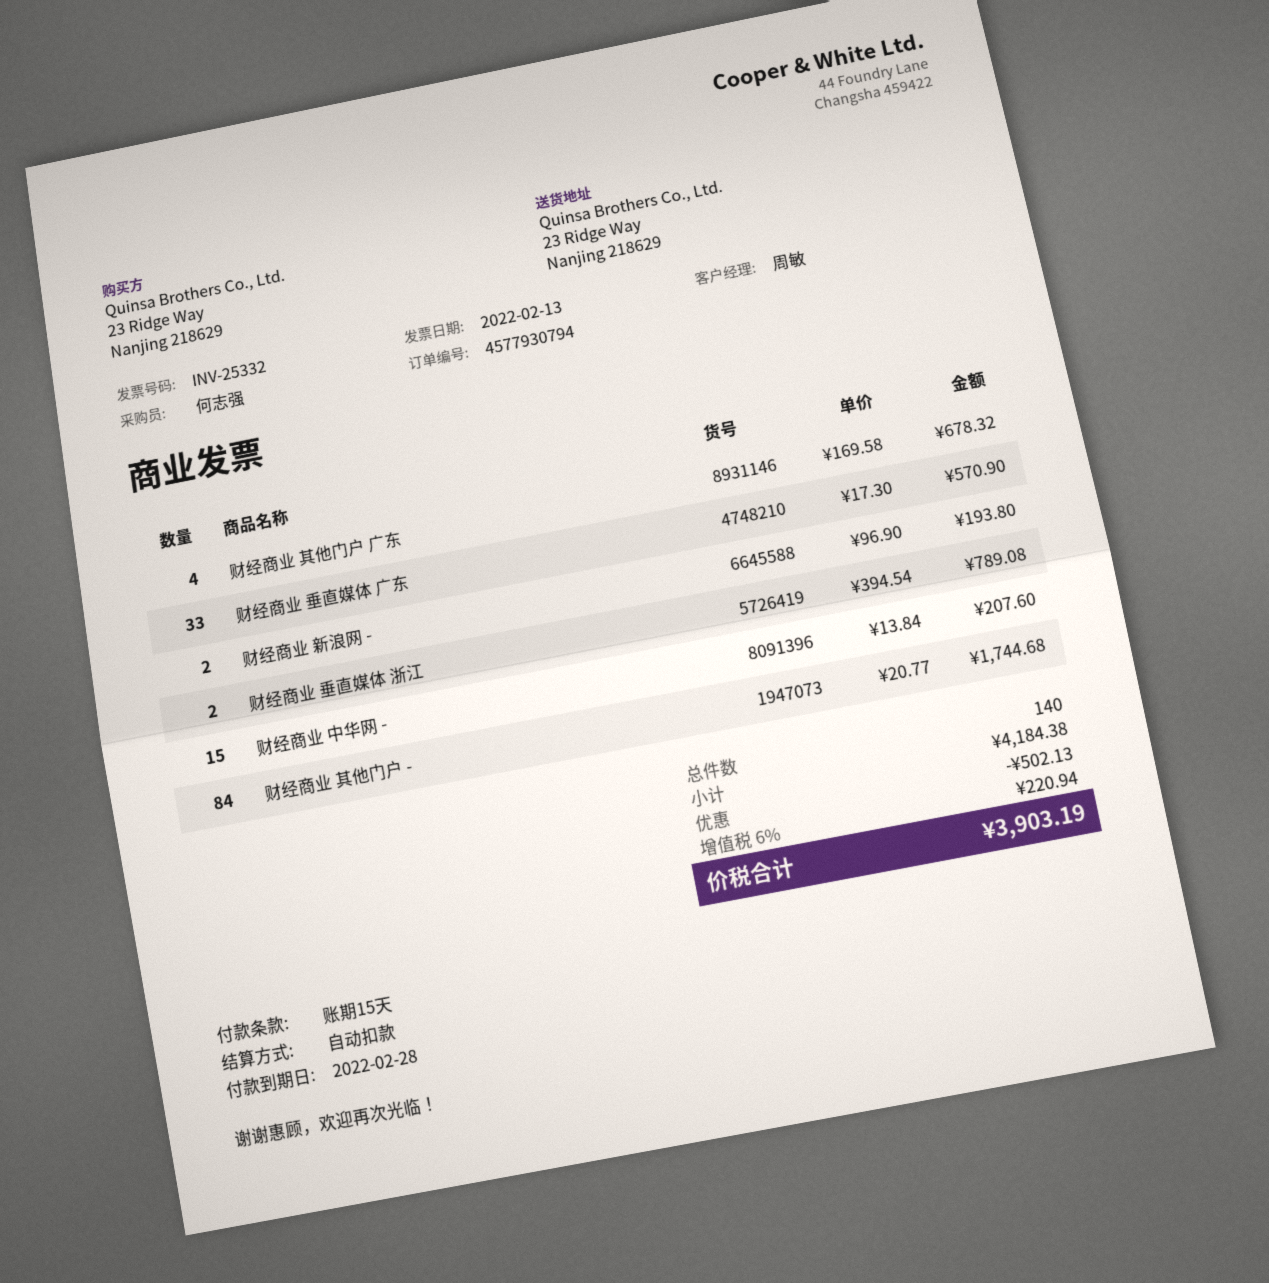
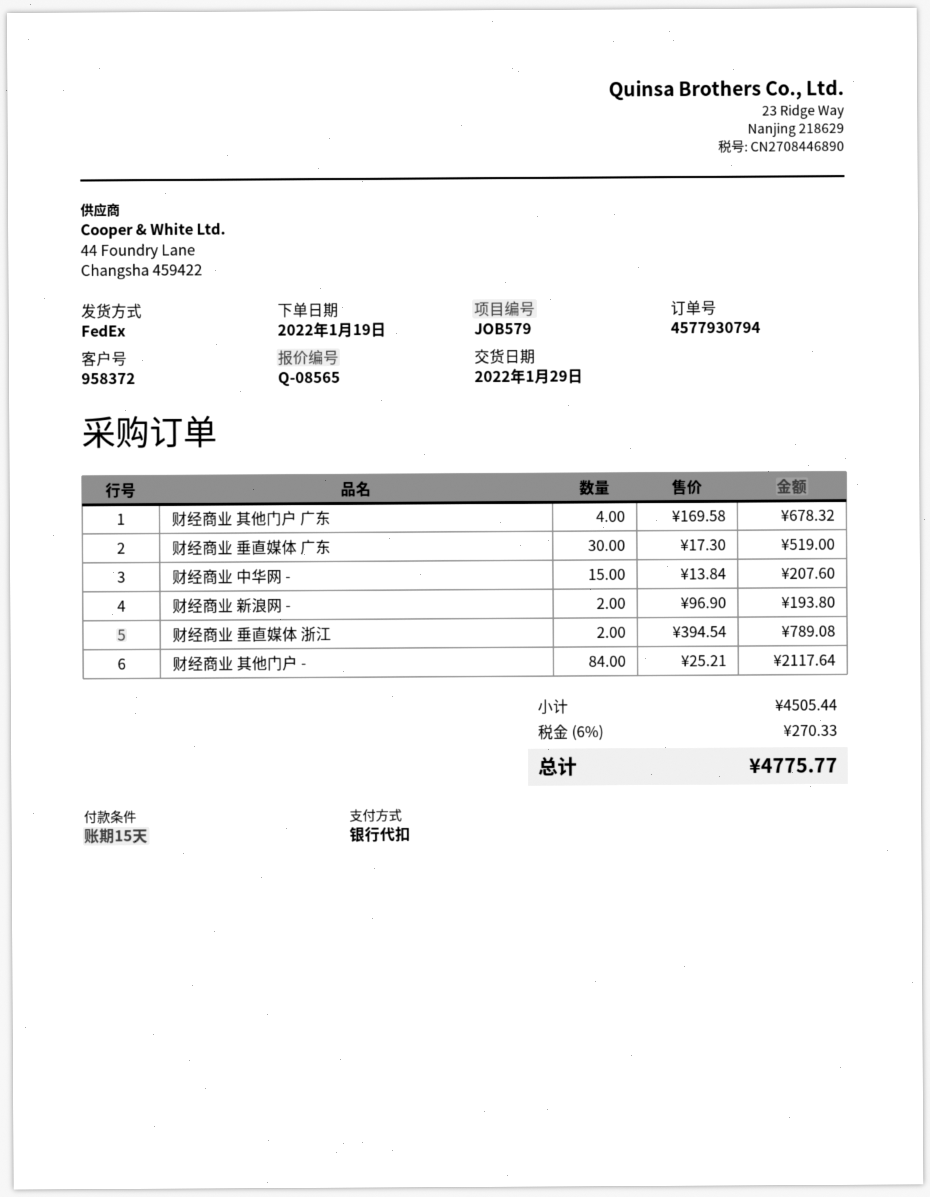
财经商业 垂直媒体 广东: 33 x 17.30 = 570.90 -> 30 x 17.30 = 519.00
财经商业 其他门户 -: 84 x 20.77 = 1744.68 -> 84 x 25.21 = 2117.64
subtotal: 4184.38 -> 4505.44
discount: 502.13 -> none
tax: 6% = 220.94 -> 6% = 270.33
total: 3903.19 -> 4775.77

